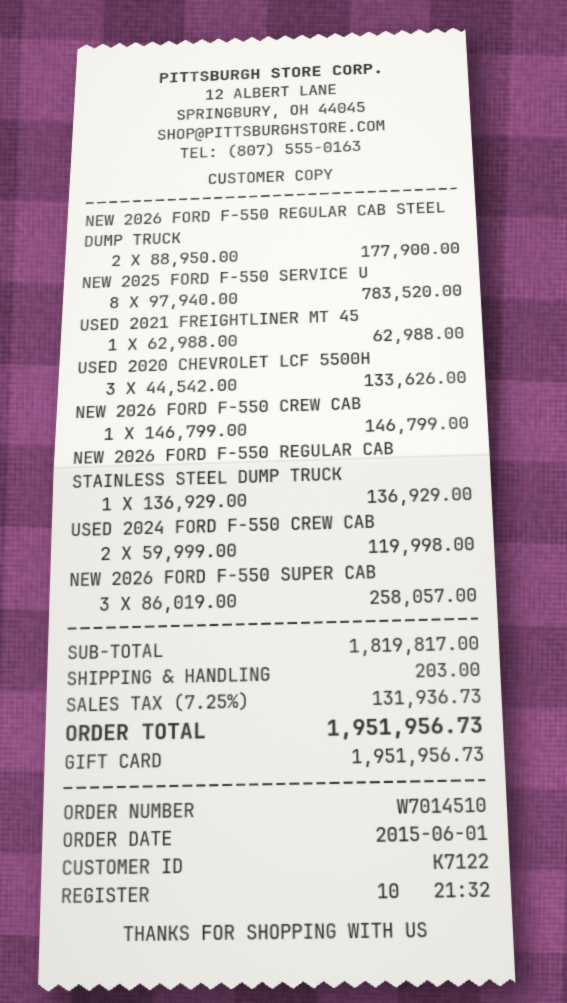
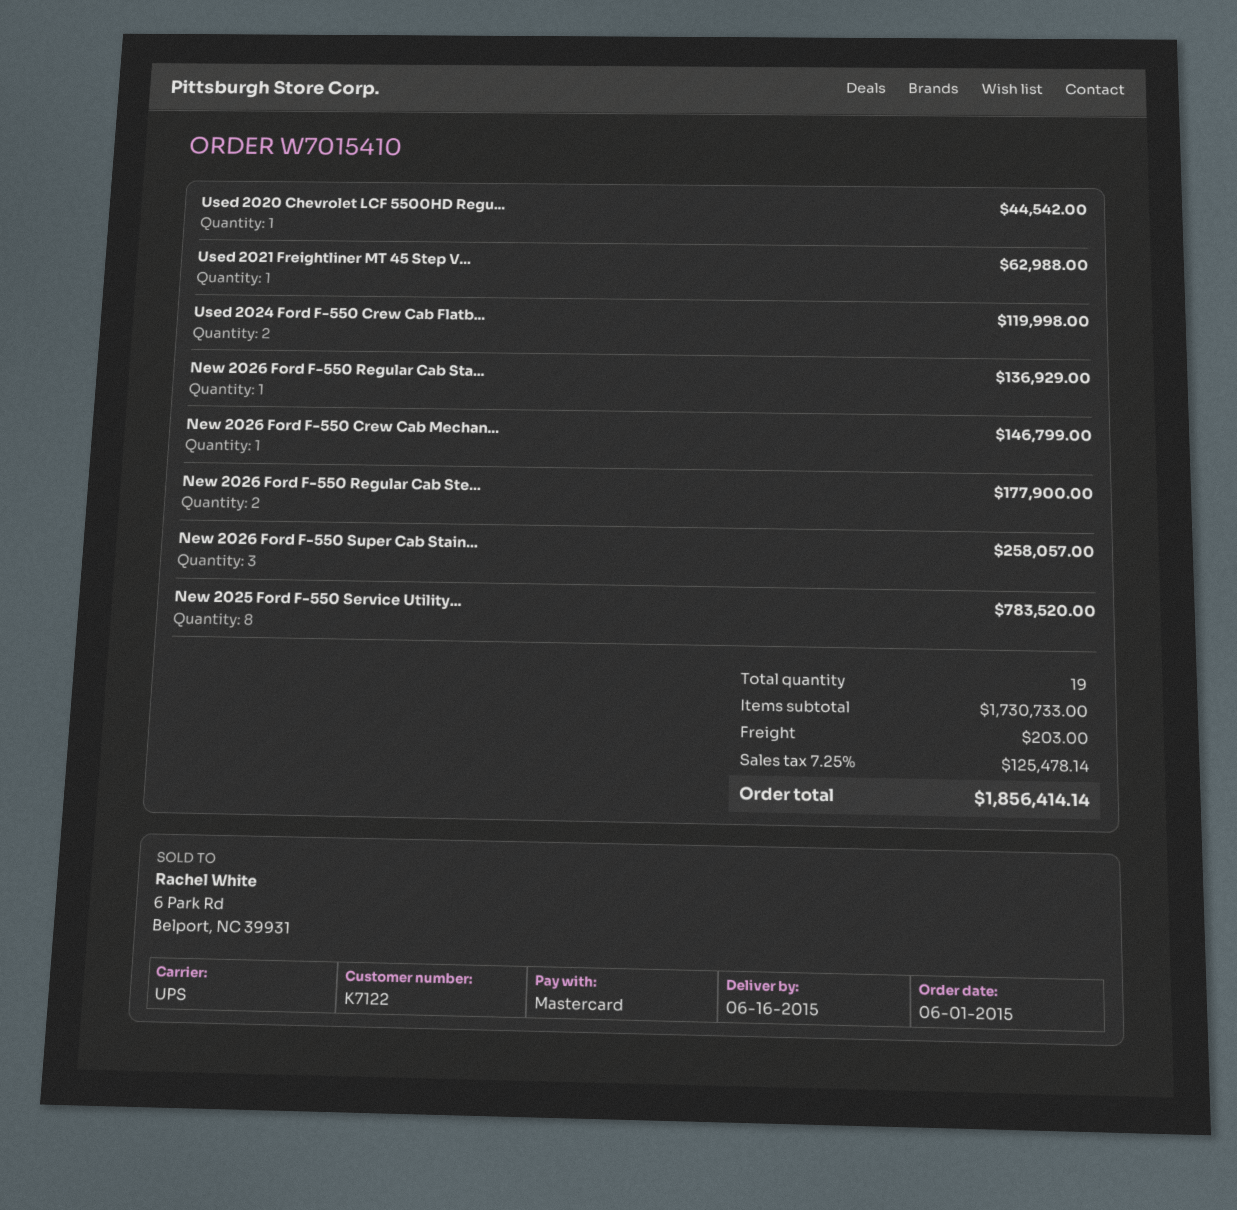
order number: W7014510 -> W7015410
payment method: gift card -> Mastercard
USED 2020 CHEVROLET LCF 5500H: 3 for 133626.00 -> 1 for 44542.00
subtotal: 1819817.00 -> 1730733.00
tax: 7.25% = 131936.73 -> 7.25% = 125478.14
total: 1951956.73 -> 1856414.14

